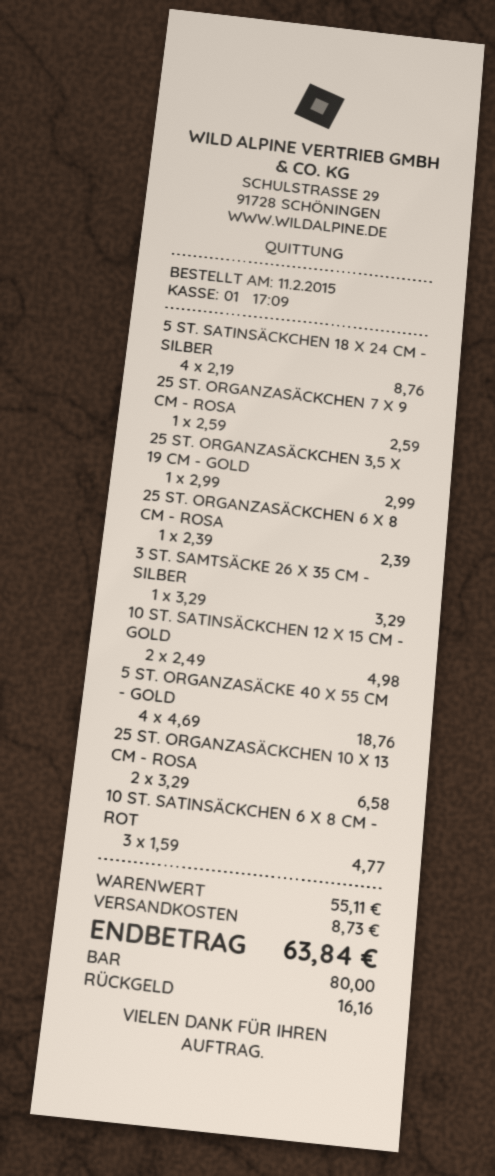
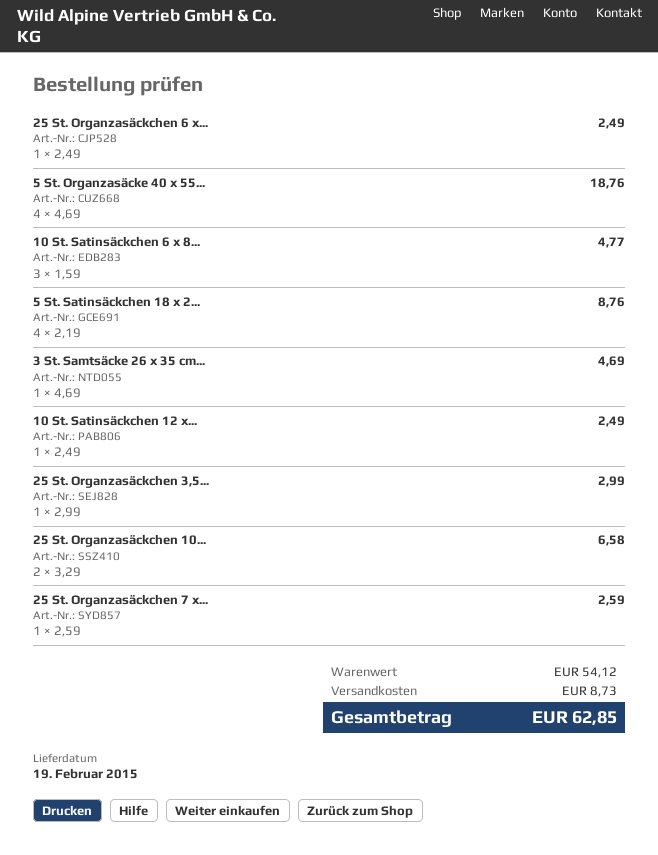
25 ST. ORGANZASÄCKCHEN 6 X 8 CM - ROSA: 1 x 2.39 = 2.39 -> 1 x 2.49 = 2.49
3 ST. SAMTSÄCKE 26 X 35 CM - SILBER: 1 x 3.29 = 3.29 -> 1 x 4.69 = 4.69
10 ST. SATINSÄCKCHEN 12 X 15 CM - GOLD: 2 x 2.49 = 4.98 -> 1 x 2.49 = 2.49
subtotal: 55.11 -> 54.12
total: 63.84 -> 62.85

